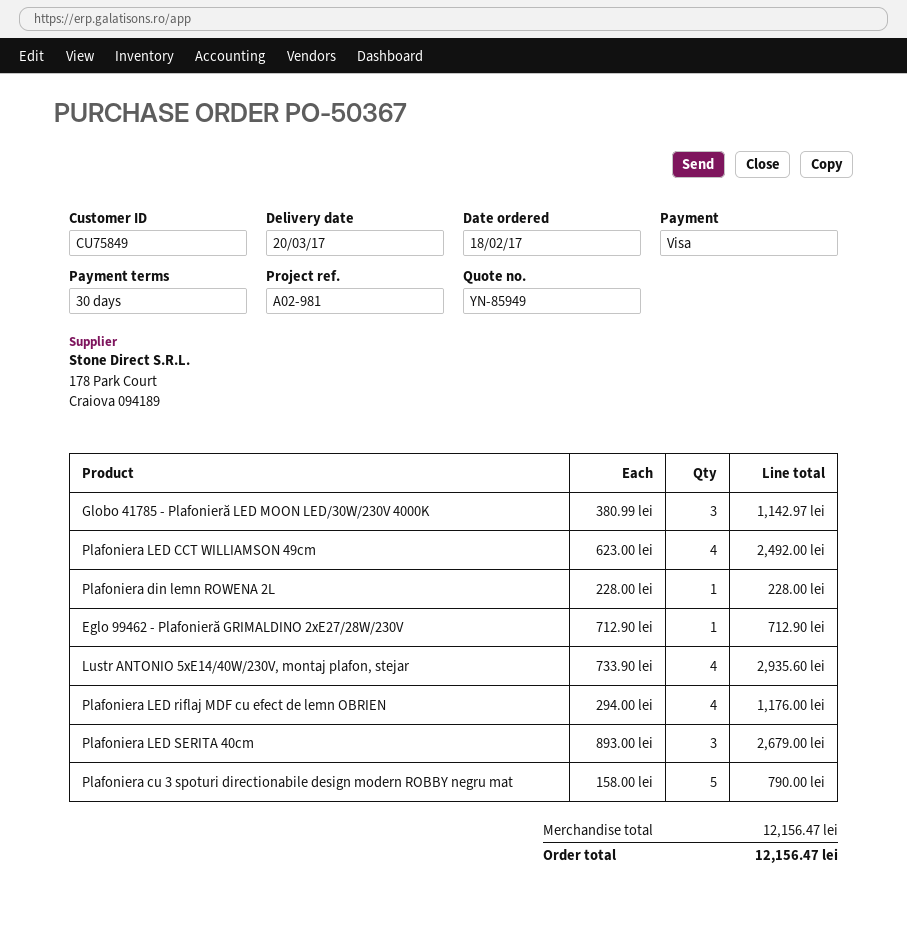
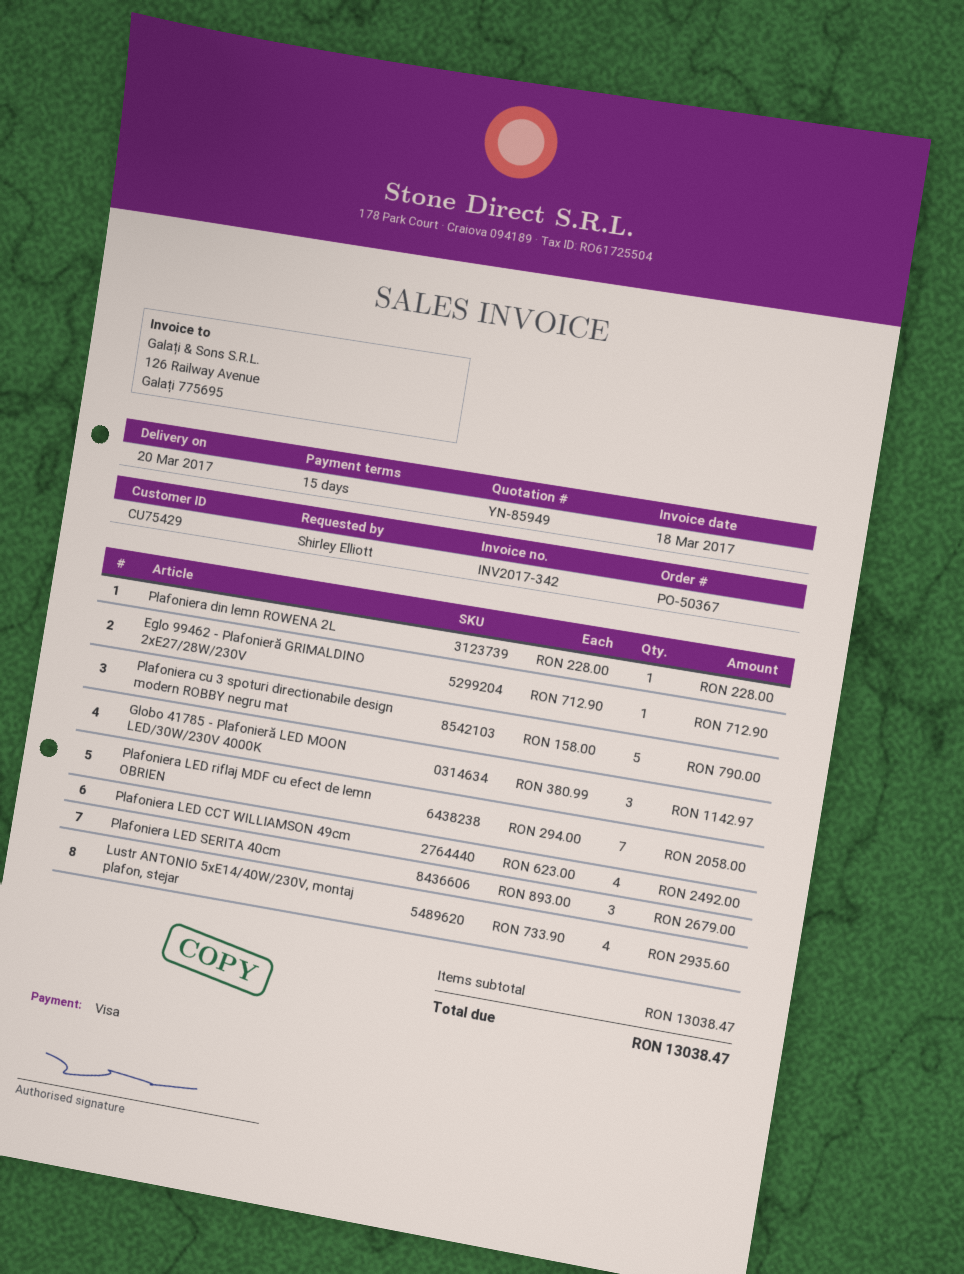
payment terms: 30 days -> 15 days
customer number: CU75849 -> CU75429
Plafoniera LED riflaj MDF cu efect de lemn OBRIEN: 4 x 294.00 = 1176.00 -> 7 x 294.00 = 2058.00
subtotal: 12156.47 -> 13038.47
total: 12156.47 -> 13038.47

